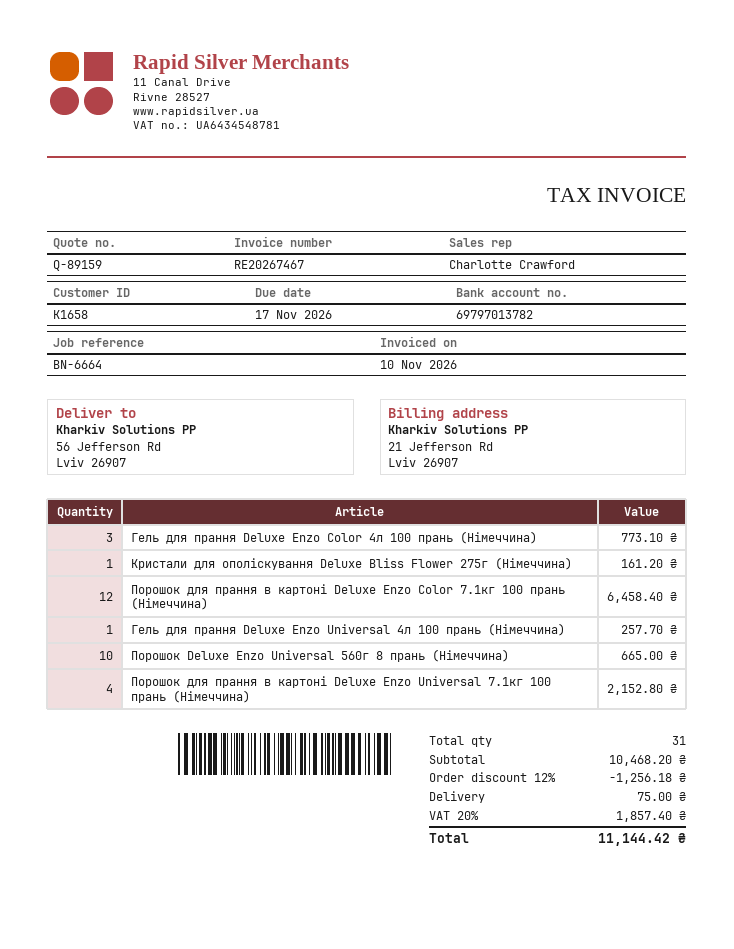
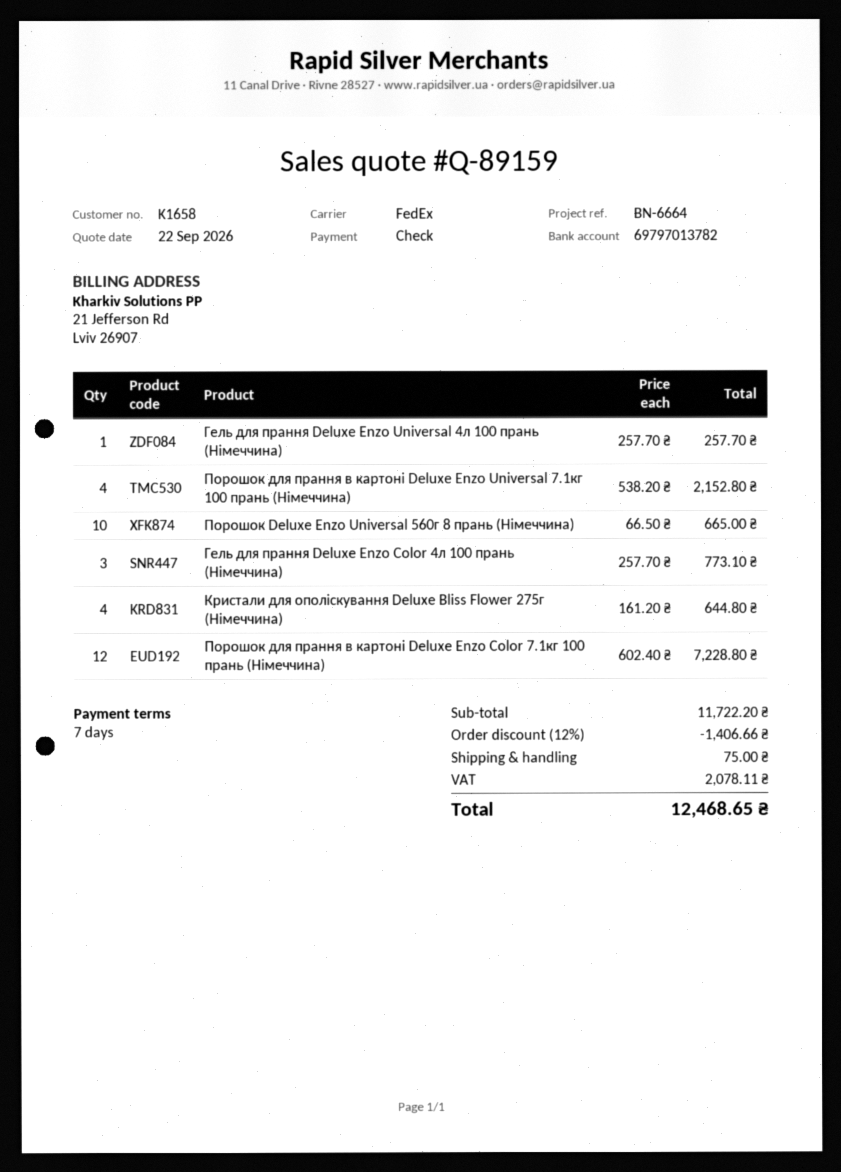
Кристали для ополіскування Deluxe Bliss Flower 275г (Німеччина): 1 for 161.20 -> 4 for 644.80
Порошок для прання в картоні Deluxe Enzo Color 7.1кг 100 прань (Німеччина): 12 for 6458.40 -> 12 for 7228.80
subtotal: 10468.20 -> 11722.20
discount: 12% = 1256.18 -> 12% = 1406.66
tax: 1857.40 -> 2078.11
total: 11144.42 -> 12468.65

